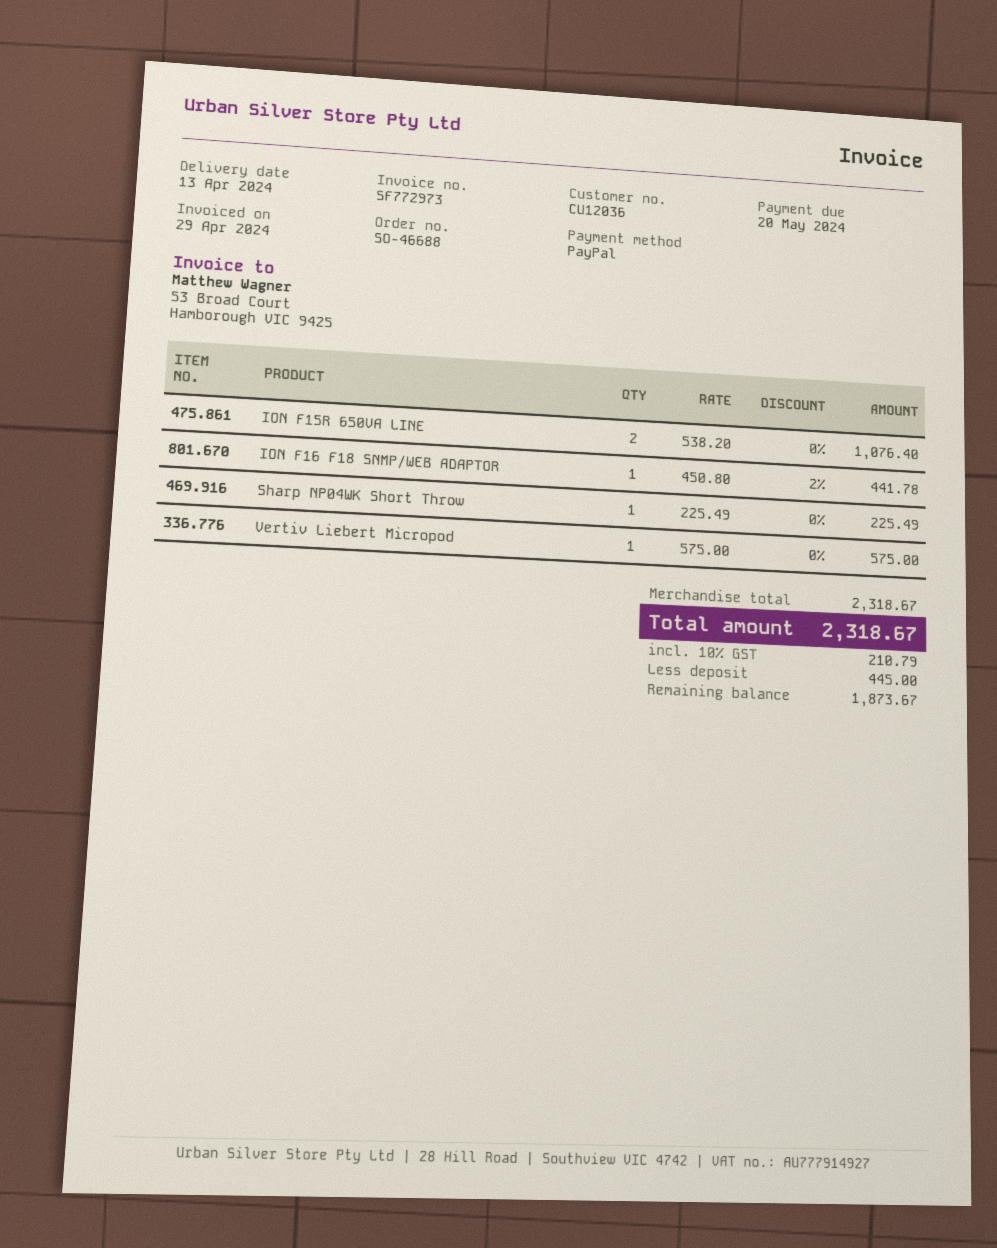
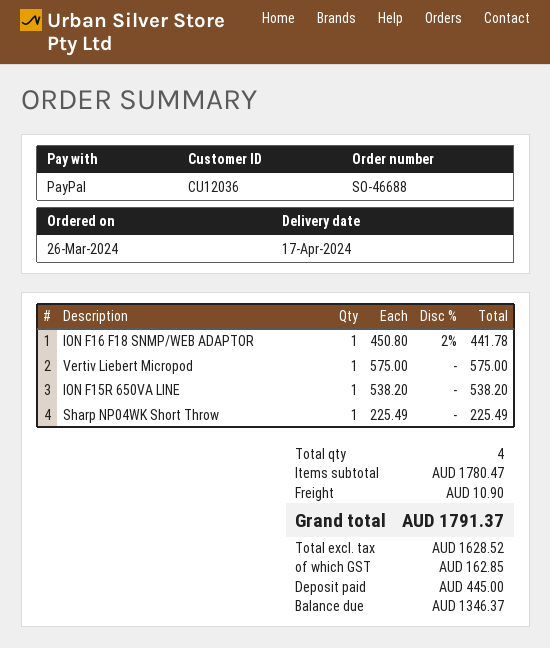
delivery date: 2024-04-13 -> 2024-04-17
ION F15R 650VA LINE: 2 x 538.20 = 1076.40 -> 1 x 538.20 = 538.20
subtotal: 2318.67 -> 1780.47
shipping: none -> 10.90
tax: 210.79 -> 162.85
total: 2318.67 -> 1791.37
balance: 1873.67 -> 1346.37

